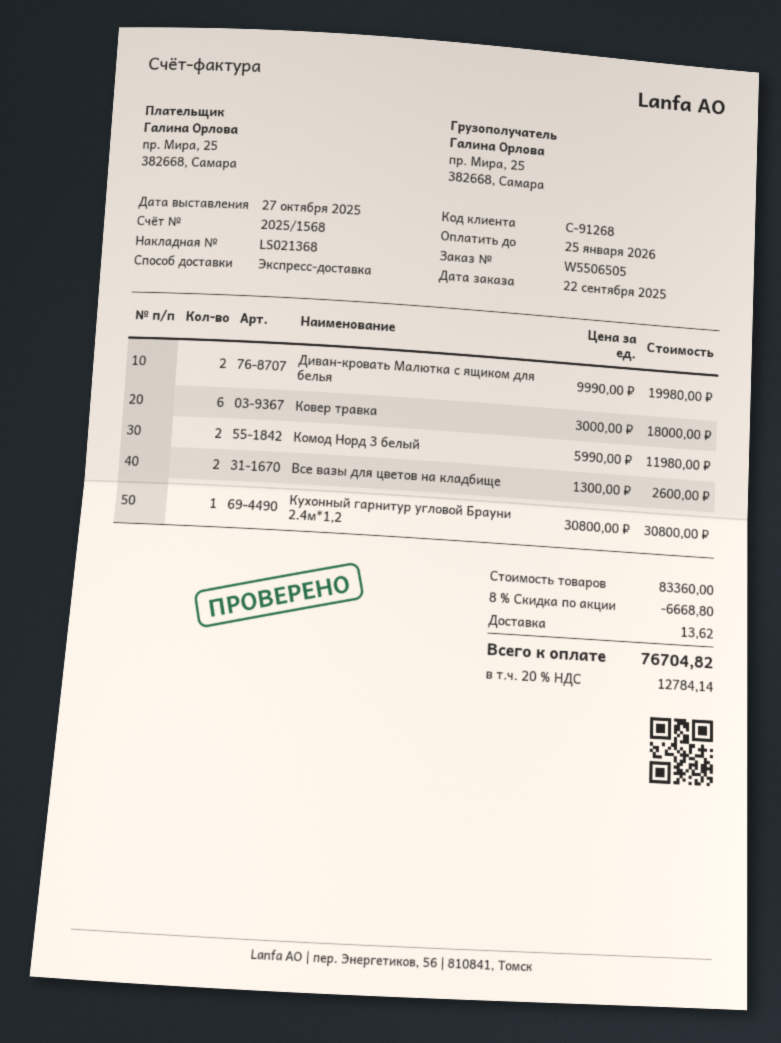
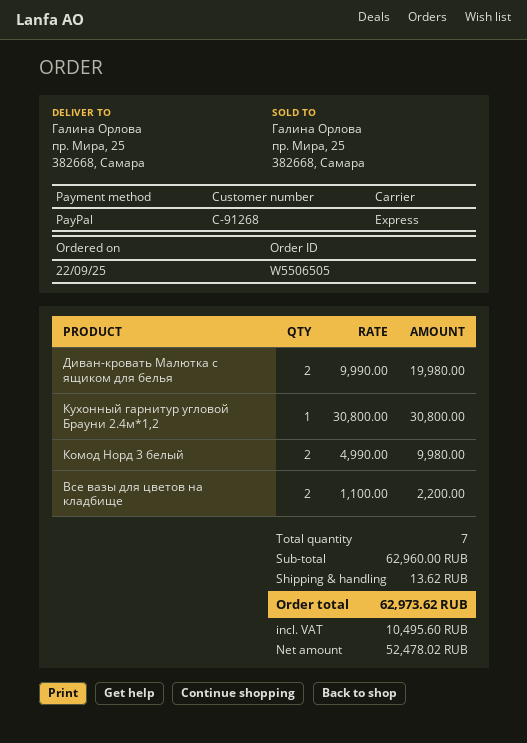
Ковер травка: 6 x 3000.00 = 18000.00 -> none
Комод Норд 3 белый: 2 x 5990.00 = 11980.00 -> 2 x 4990.00 = 9980.00
Все вазы для цветов на кладбище: 2 x 1300.00 = 2600.00 -> 2 x 1100.00 = 2200.00
subtotal: 83360.00 -> 62960.00
discount: 8% = 6668.80 -> none
tax: 12784.14 -> 10495.60
total: 76704.82 -> 62973.62

